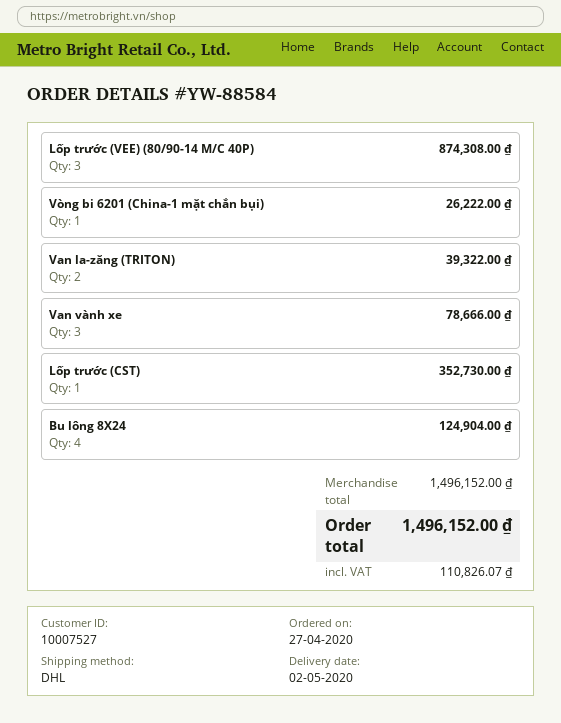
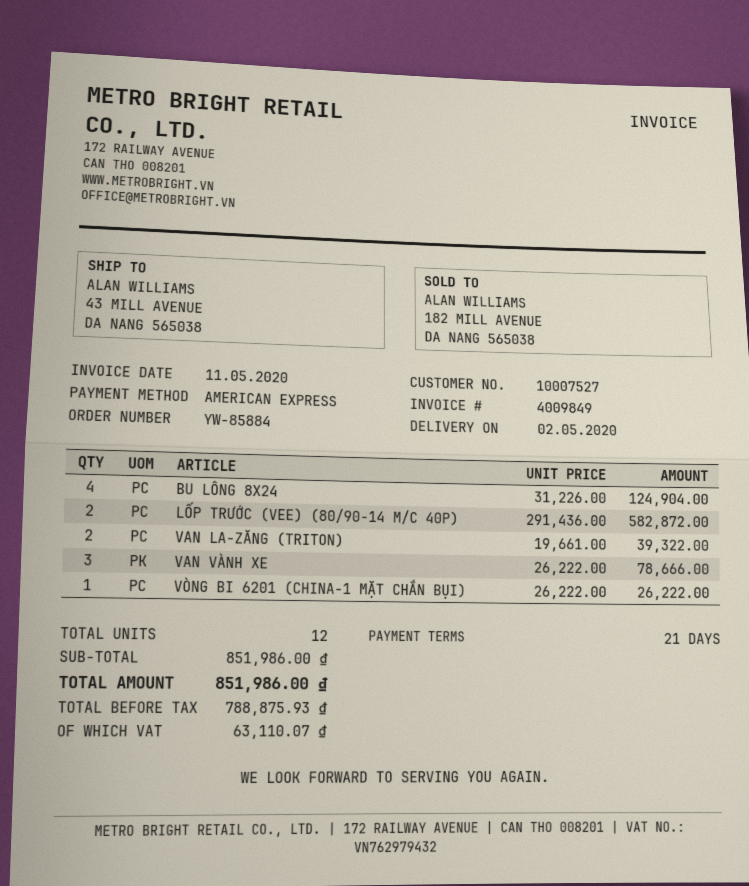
order number: YW-88584 -> YW-85884
Lốp trước (VEE) (80/90-14 M/C 40P): 3 for 874308.00 -> 2 for 582872.00
Lốp trước (CST): 1 for 352730.00 -> none
subtotal: 1496152.00 -> 851986.00
tax: 110826.07 -> 63110.07
total: 1496152.00 -> 851986.00

